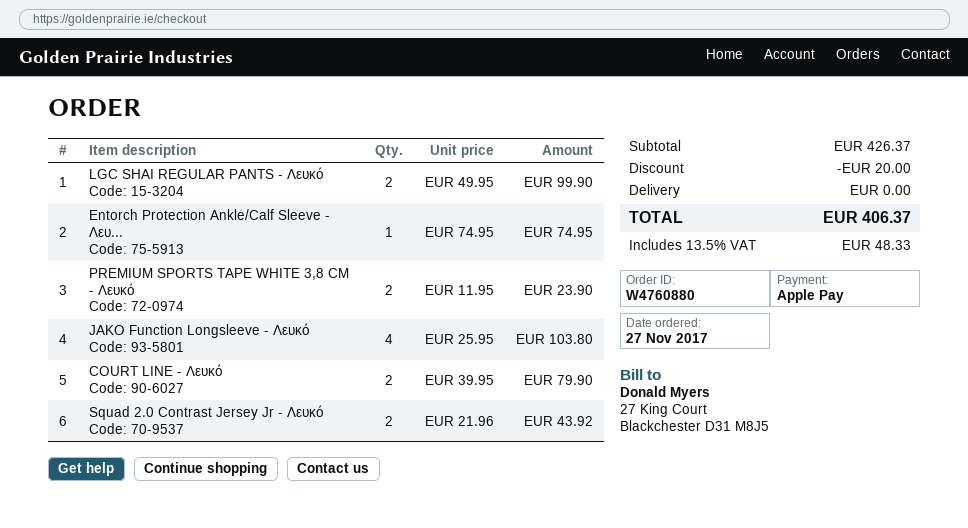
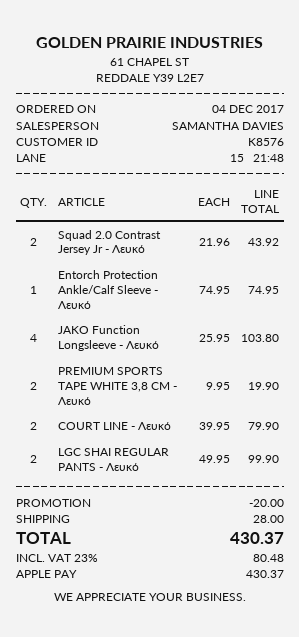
order date: 2017-11-27 -> 2017-12-04
PREMIUM SPORTS TAPE WHITE 3,8 CM - Λευκό: 2 x 11.95 = 23.90 -> 2 x 9.95 = 19.90
shipping: 0.00 -> 28.00
tax: 13.5% = 48.33 -> 23% = 80.48
total: 406.37 -> 430.37

